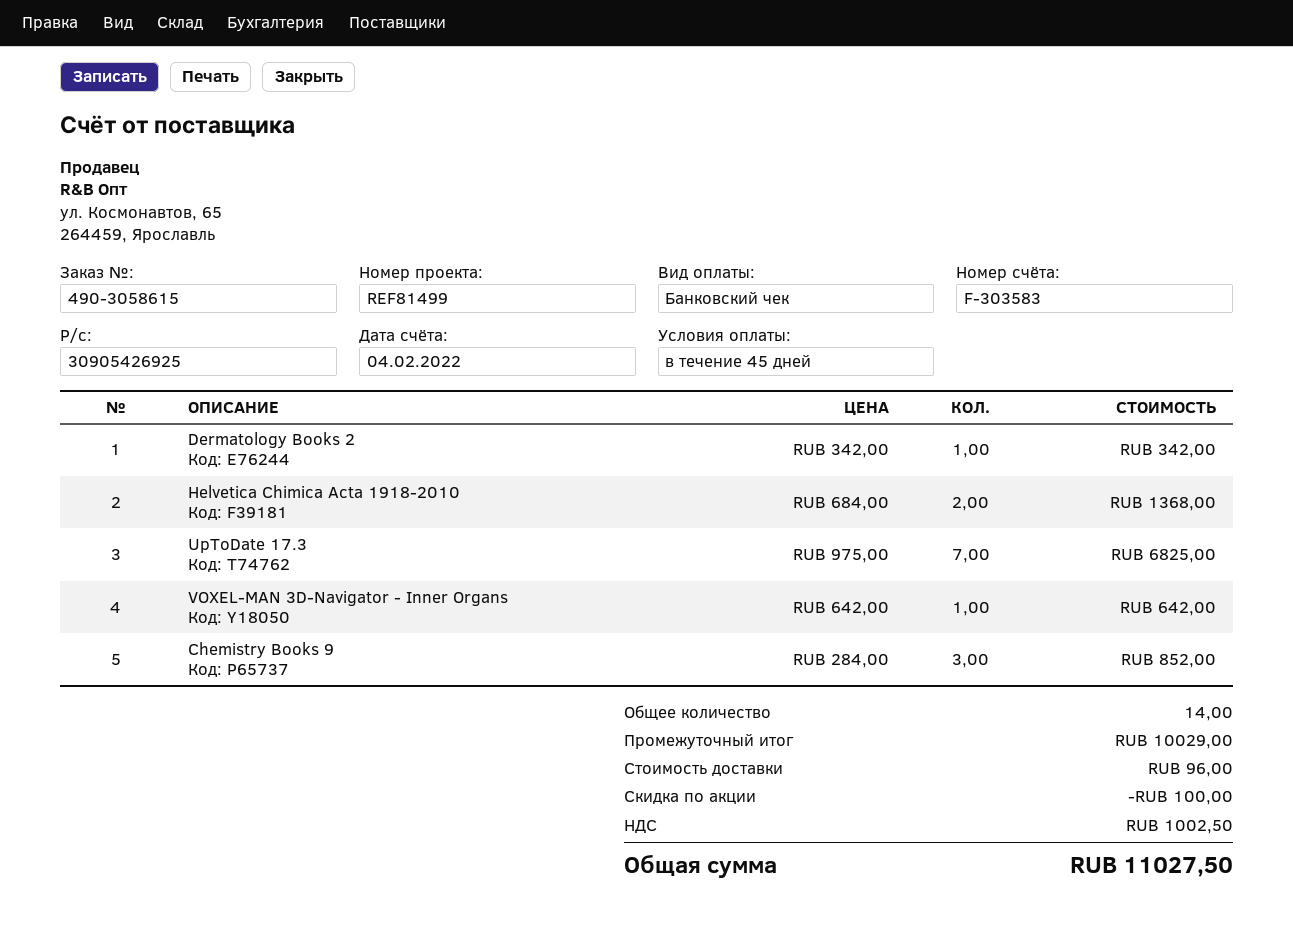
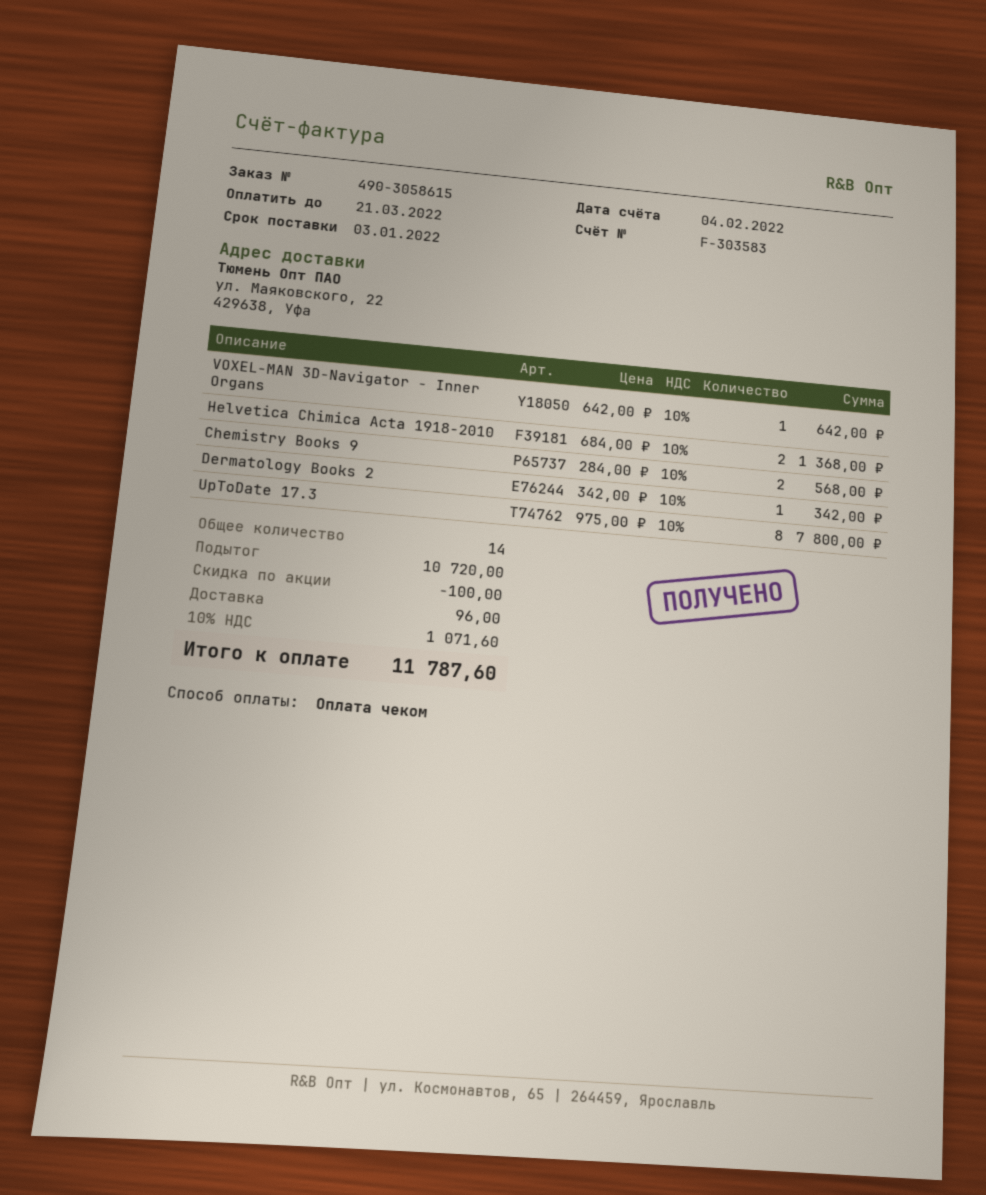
UpToDate 17.3: 7 x 975.00 = 6825.00 -> 8 x 975.00 = 7800.00
Chemistry Books 9: 3 x 284.00 = 852.00 -> 2 x 284.00 = 568.00
subtotal: 10029.00 -> 10720.00
tax: 1002.50 -> 1071.60
total: 11027.50 -> 11787.60

